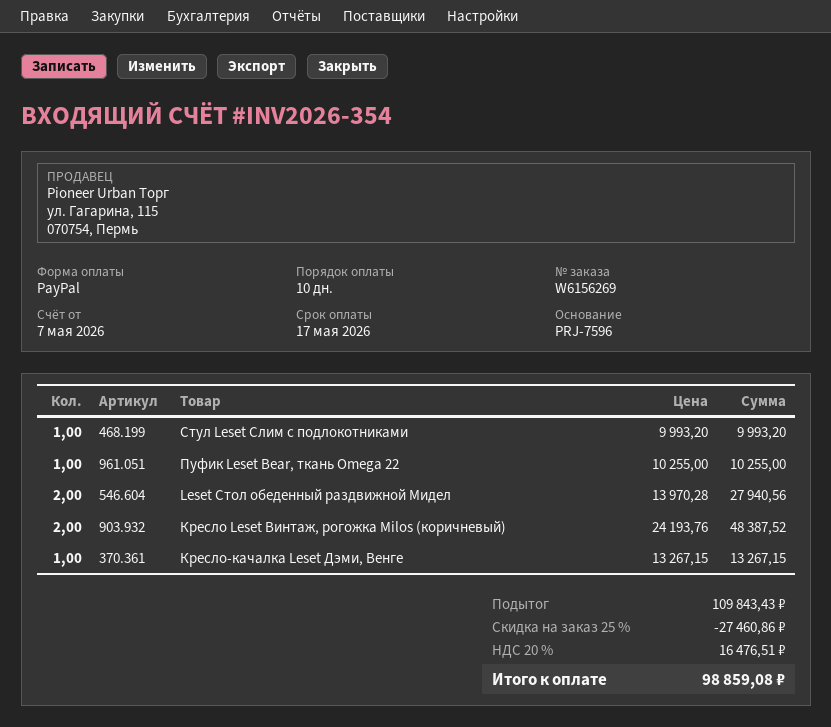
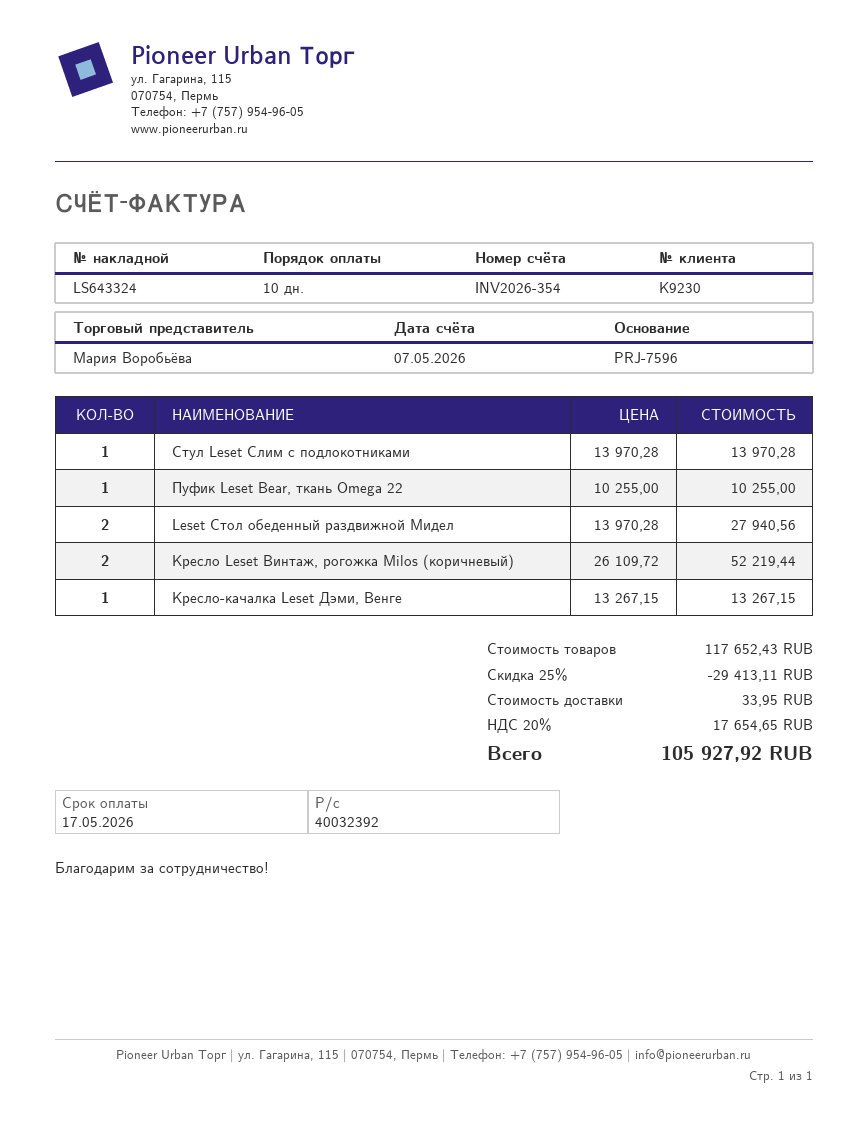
Стул Leset Слим с подлокотниками: 1 x 9993.20 = 9993.20 -> 1 x 13970.28 = 13970.28
Кресло Leset Винтаж, рогожка Milos (коричневый): 2 x 24193.76 = 48387.52 -> 2 x 26109.72 = 52219.44
subtotal: 109843.43 -> 117652.43
discount: 25% = 27460.86 -> 25% = 29413.11
shipping: none -> 33.95
tax: 20% = 16476.51 -> 20% = 17654.65
total: 98859.08 -> 105927.92

